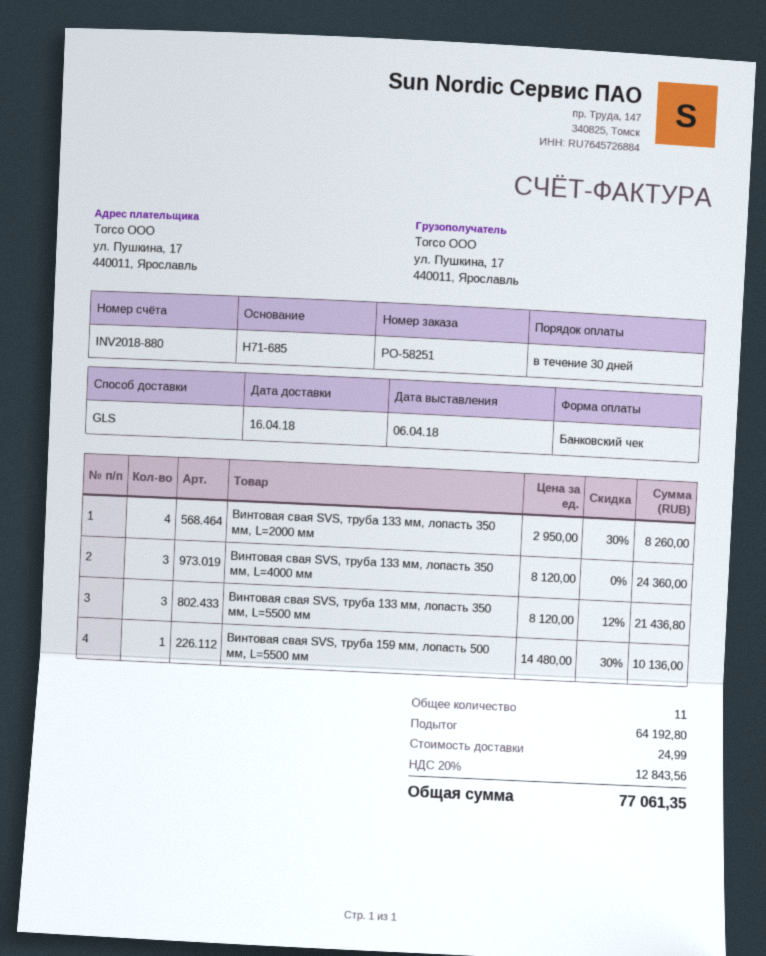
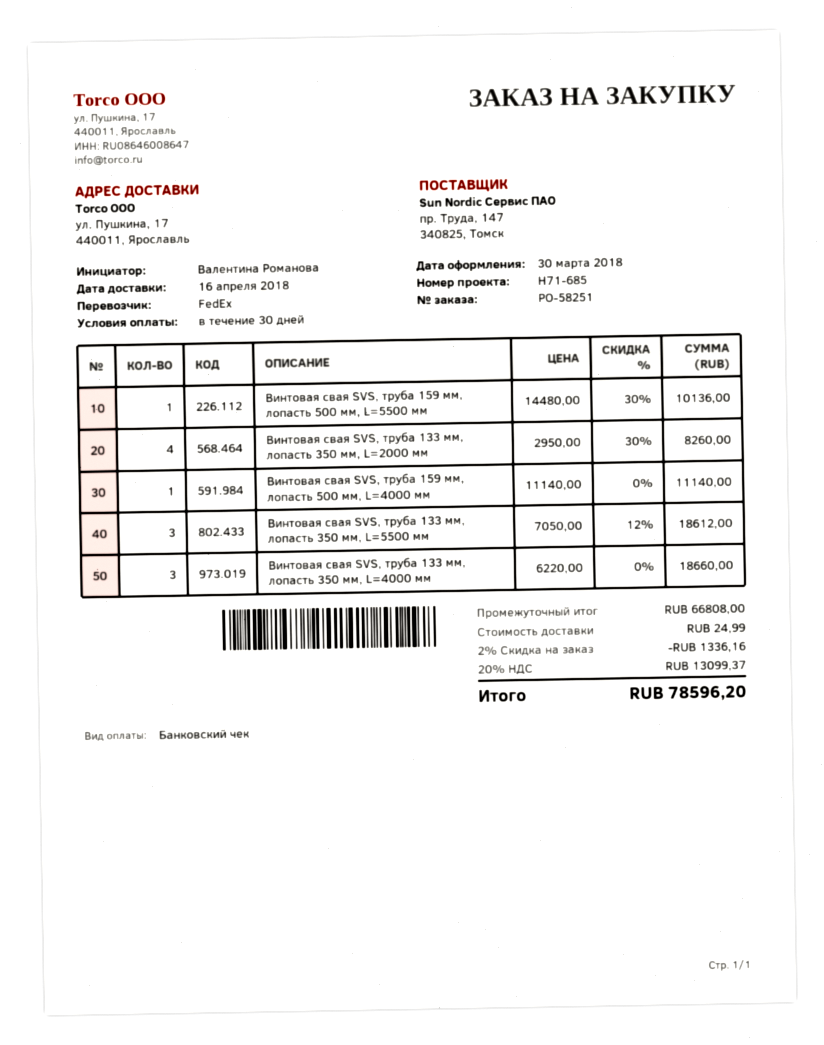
shipping method: GLS -> FedEx
Винтовая свая SVS, труба 133 мм, лопасть 350 мм, L=4000 мм: 3 x 8120.00 = 24360.00 -> 3 x 6220.00 = 18660.00
Винтовая свая SVS, труба 133 мм, лопасть 350 мм, L=5500 мм: 3 x 8120.00 - 12% = 21436.80 -> 3 x 7050.00 - 12% = 18612.00
Винтовая свая SVS, труба 159 мм, лопасть 500 мм, L=4000 мм: none -> 1 x 11140.00 = 11140.00
subtotal: 64192.80 -> 66808.00
discount: none -> 2% = 1336.16
tax: 20% = 12843.56 -> 20% = 13099.37
total: 77061.35 -> 78596.20

